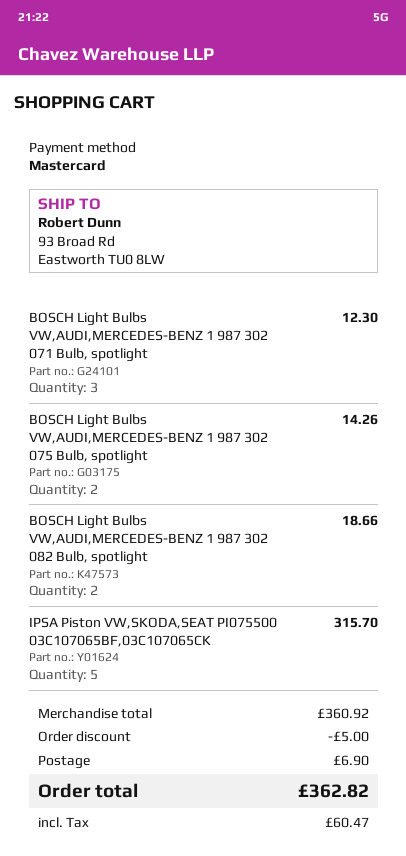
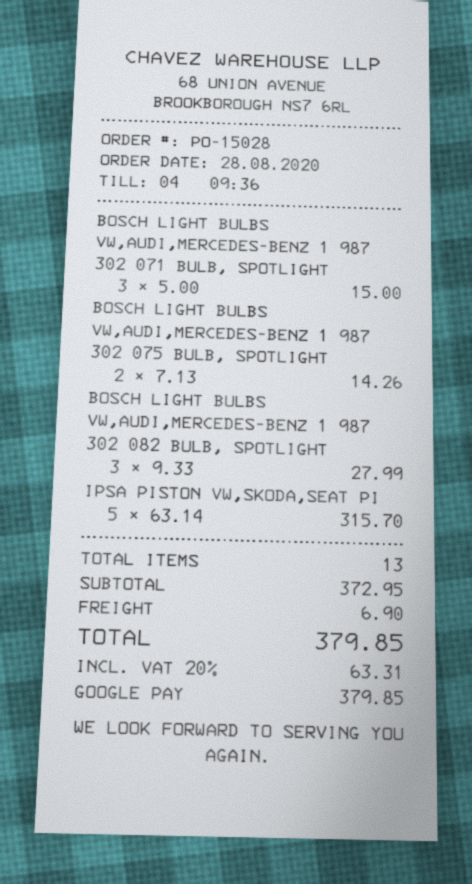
payment method: Mastercard -> Google Pay
BOSCH Light Bulbs VW,AUDI,MERCEDES-BENZ 1 987 302 071 Bulb, spotlight: 3 for 12.30 -> 3 for 15.00
BOSCH Light Bulbs VW,AUDI,MERCEDES-BENZ 1 987 302 082 Bulb, spotlight: 2 for 18.66 -> 3 for 27.99
subtotal: 360.92 -> 372.95
discount: 5.00 -> none
tax: 60.47 -> 63.31
total: 362.82 -> 379.85

